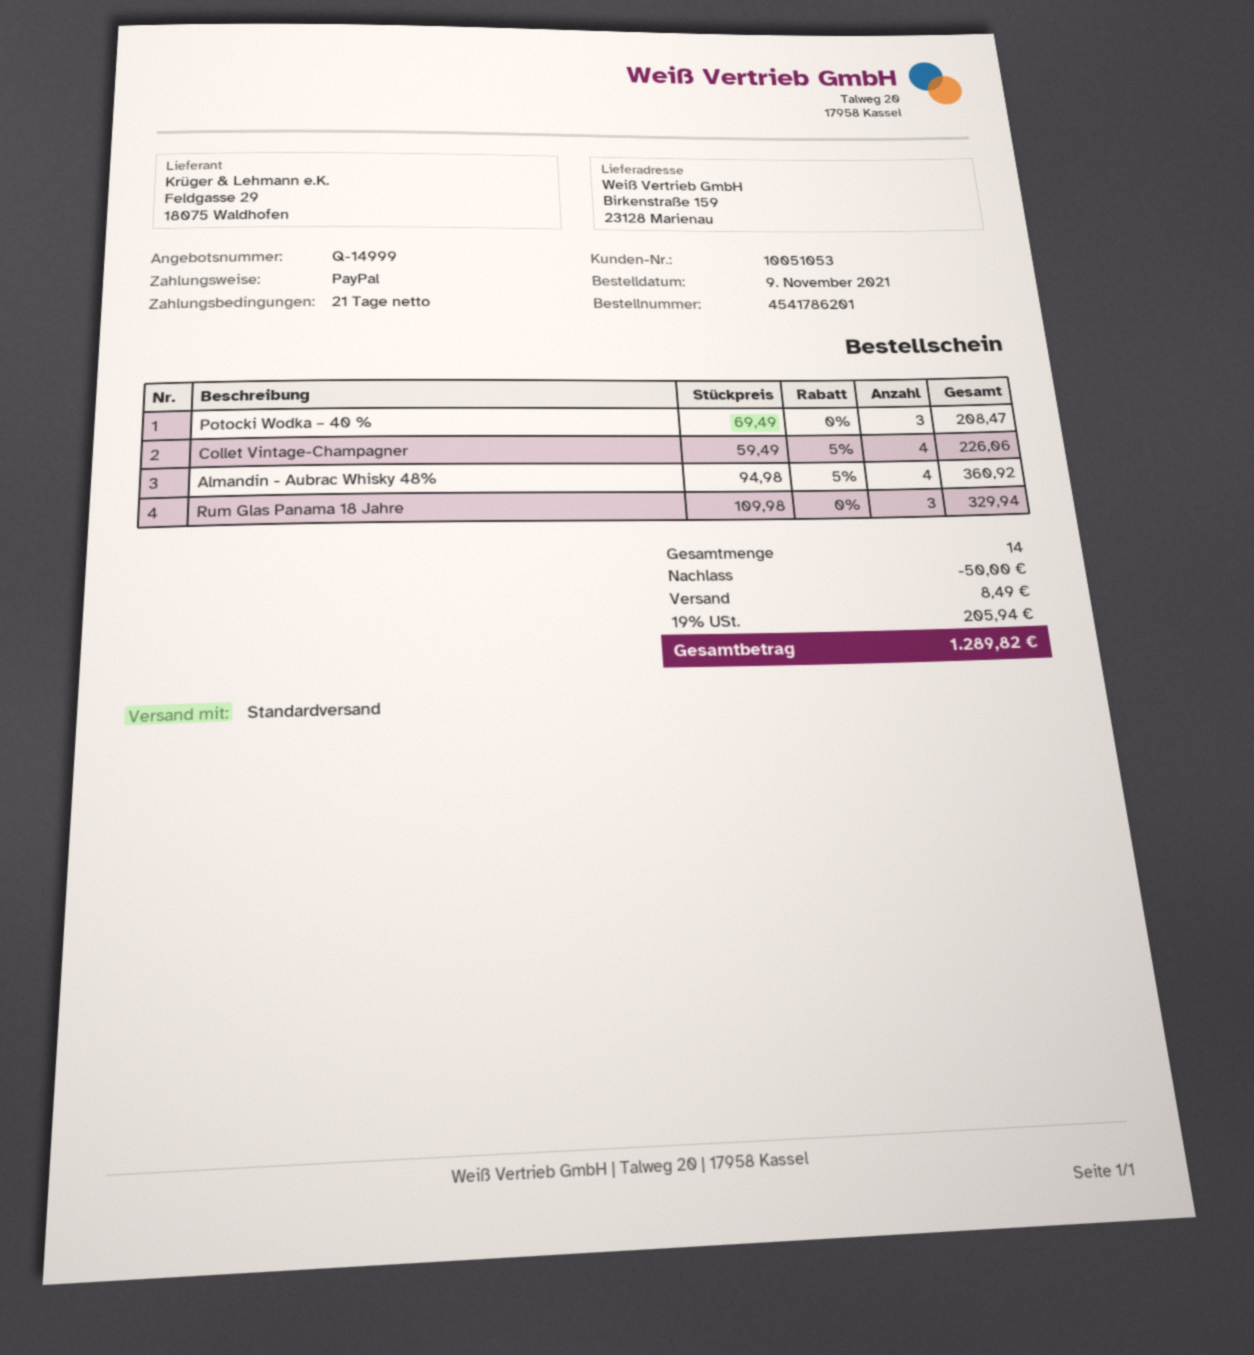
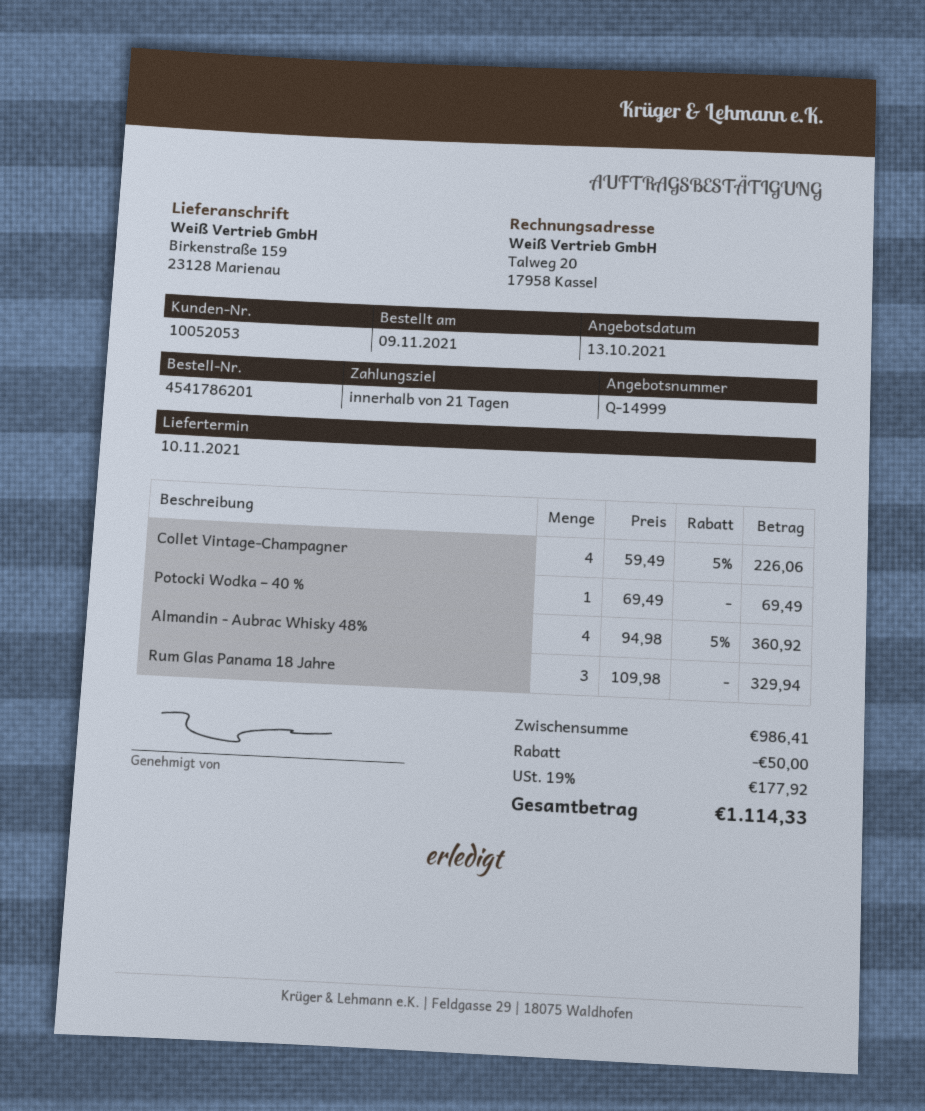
customer number: 10051053 -> 10052053
Potocki Wodka – 40 %: 3 x 69.49 = 208.47 -> 1 x 69.49 = 69.49
shipping: 8.49 -> none
tax: 19% = 205.94 -> 19% = 177.92
total: 1289.82 -> 1114.33

